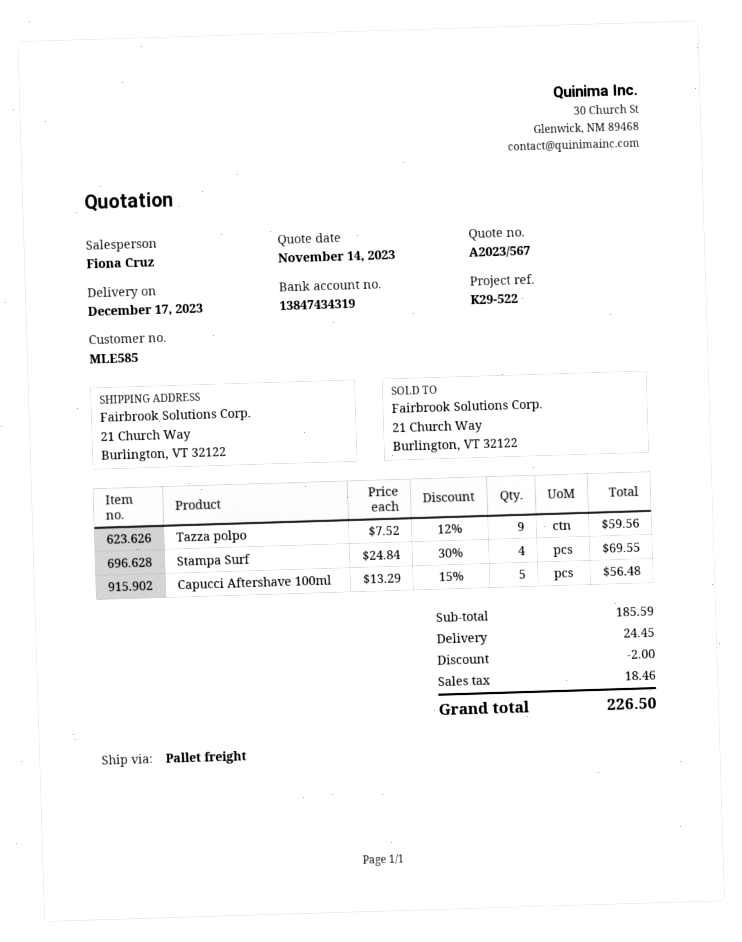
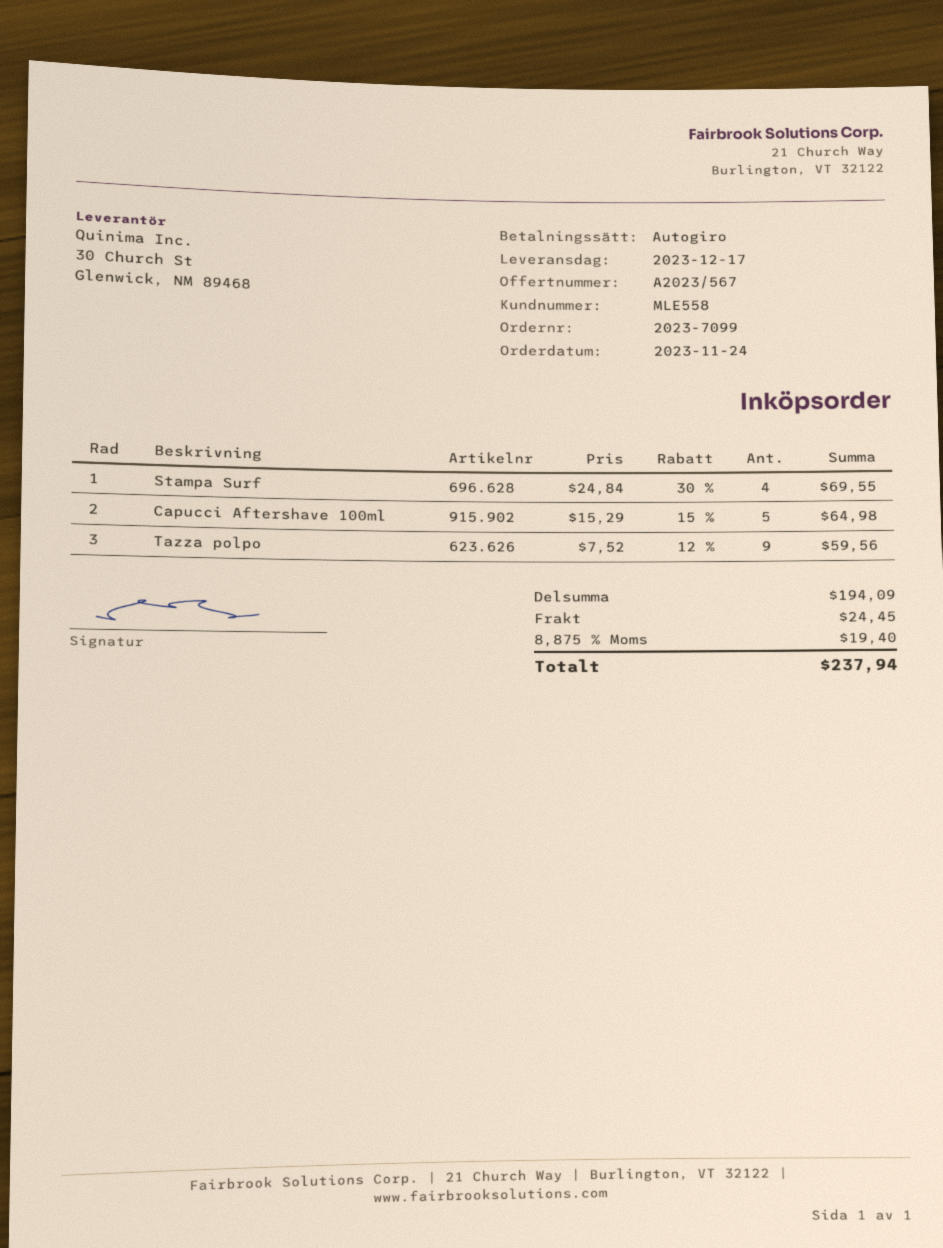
customer number: MLE585 -> MLE558
Capucci Aftershave 100ml: 5 x 13.29 - 15% = 56.48 -> 5 x 15.29 - 15% = 64.98
subtotal: 185.59 -> 194.09
discount: 2.00 -> none
tax: 18.46 -> 19.40
total: 226.50 -> 237.94

